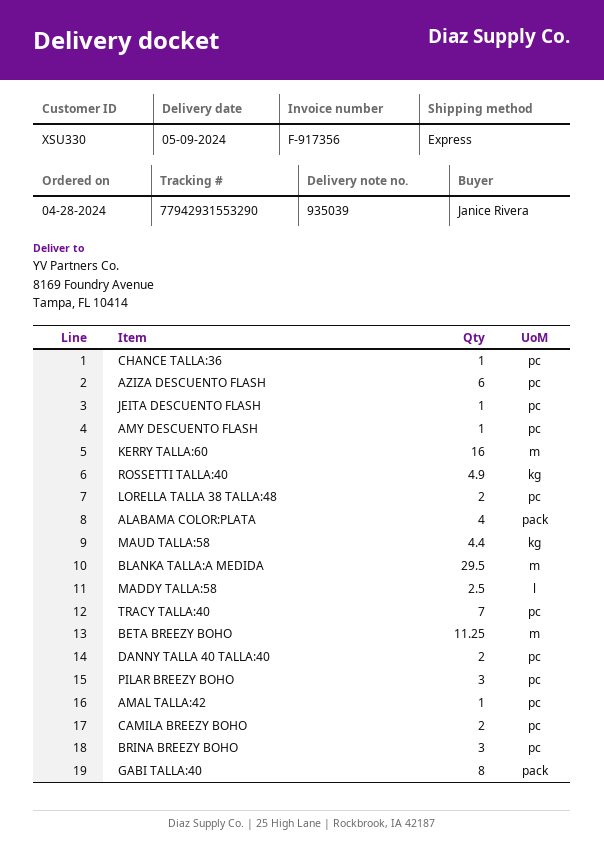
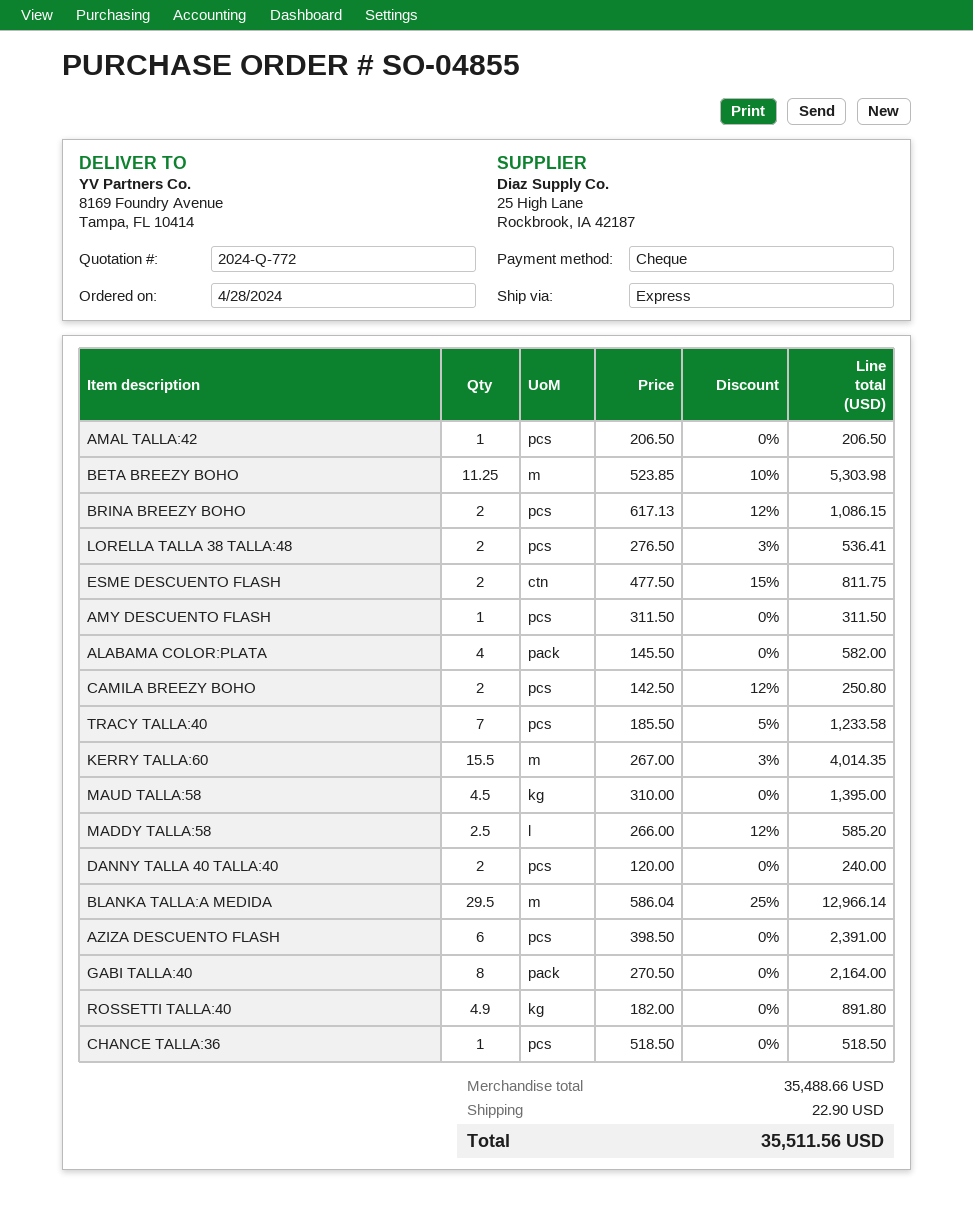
JEITA DESCUENTO FLASH: 1 -> none
KERRY TALLA:60: 16 -> 15.5
MAUD TALLA:58: 4.4 -> 4.5
PILAR BREEZY BOHO: 3 -> none
BRINA BREEZY BOHO: 3 -> 2
ESME DESCUENTO FLASH: none -> 2

